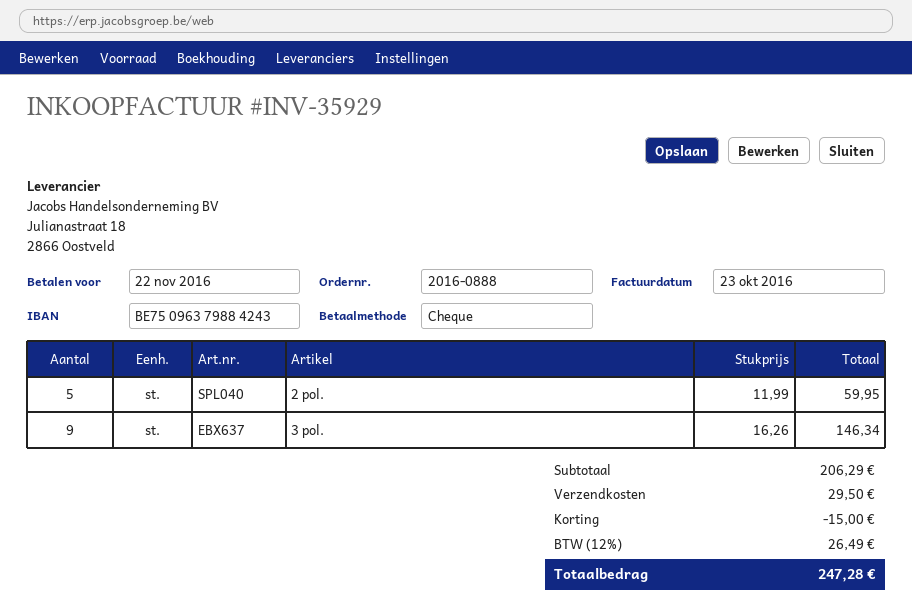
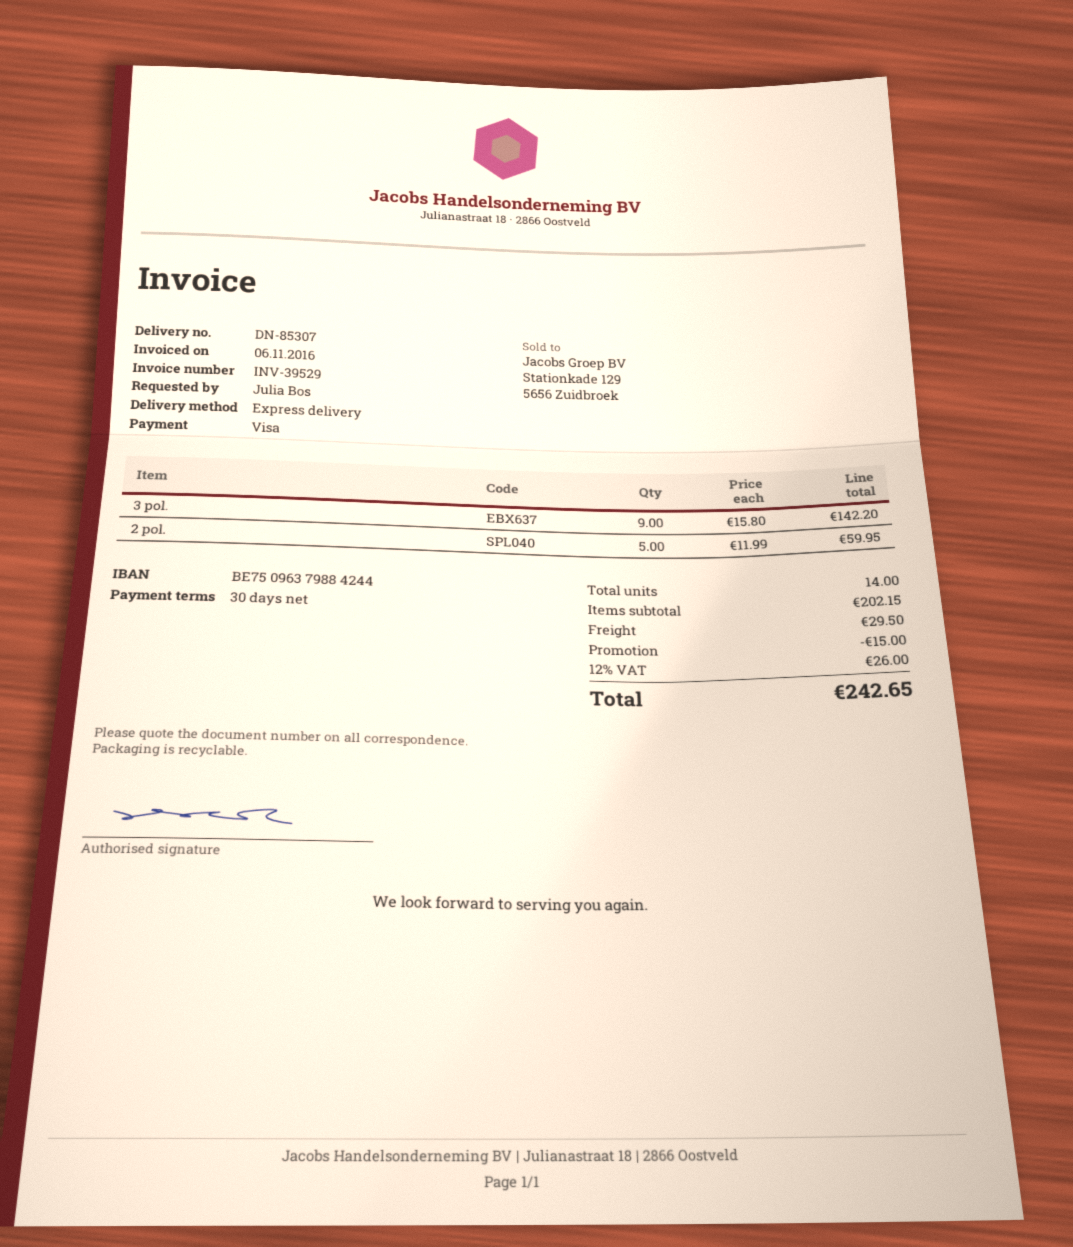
invoice number: INV-35929 -> INV-39529
invoice date: 2016-10-23 -> 2016-11-06
payment method: cheque -> Visa
bank account: BE75096379884243 -> BE75096379884244
3 pol.: 9 x 16.26 = 146.34 -> 9 x 15.80 = 142.20
subtotal: 206.29 -> 202.15
tax: 12% = 26.49 -> 12% = 26.00
total: 247.28 -> 242.65

